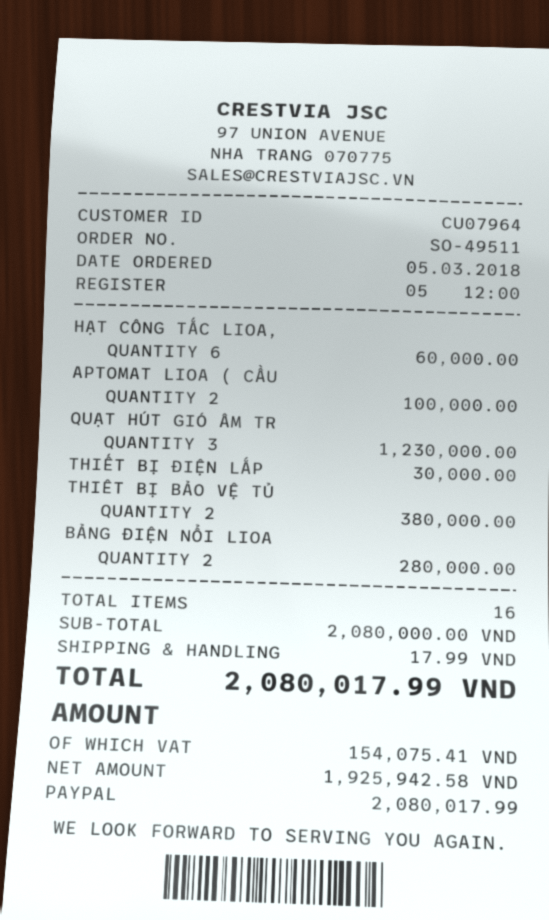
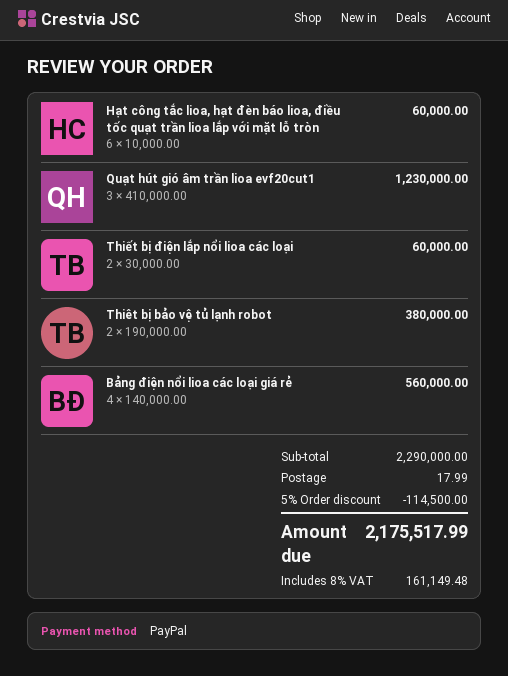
APTOMAT LIOA ( CẦU: 2 for 100000.00 -> none
THIẾT BỊ ĐIỆN LẮP: 1 for 30000.00 -> 2 for 60000.00
BẢNG ĐIỆN NỔI LIOA: 2 for 280000.00 -> 4 for 560000.00
subtotal: 2080000.00 -> 2290000.00
discount: none -> 5% = 114500.00
tax: 154075.41 -> 161149.48
total: 2080017.99 -> 2175517.99

